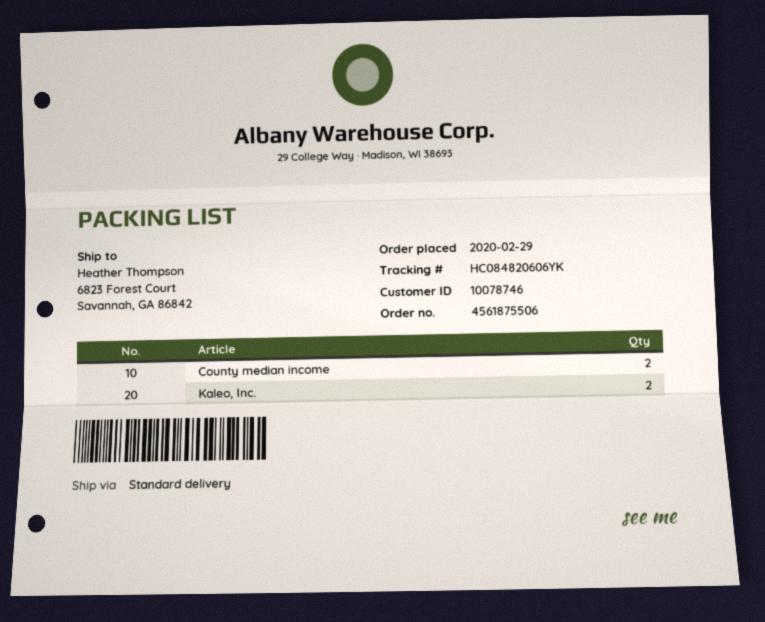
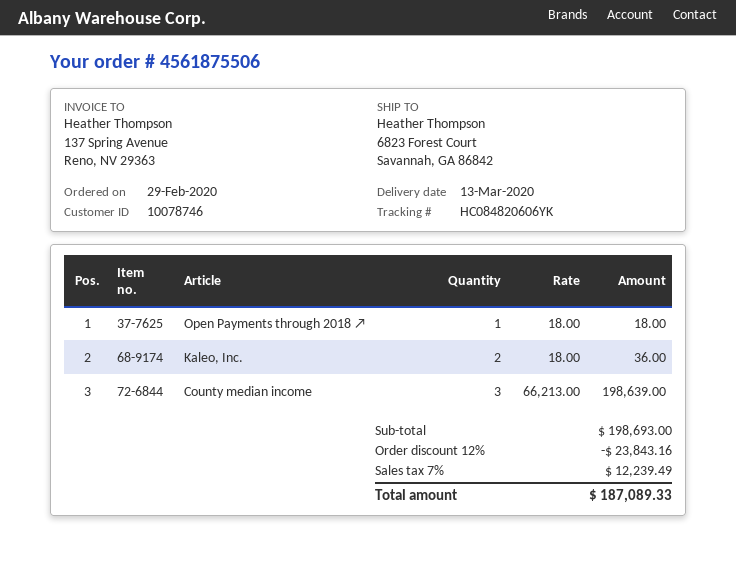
County median income: 2 -> 3
Open Payments through 2018 ↗: none -> 1

